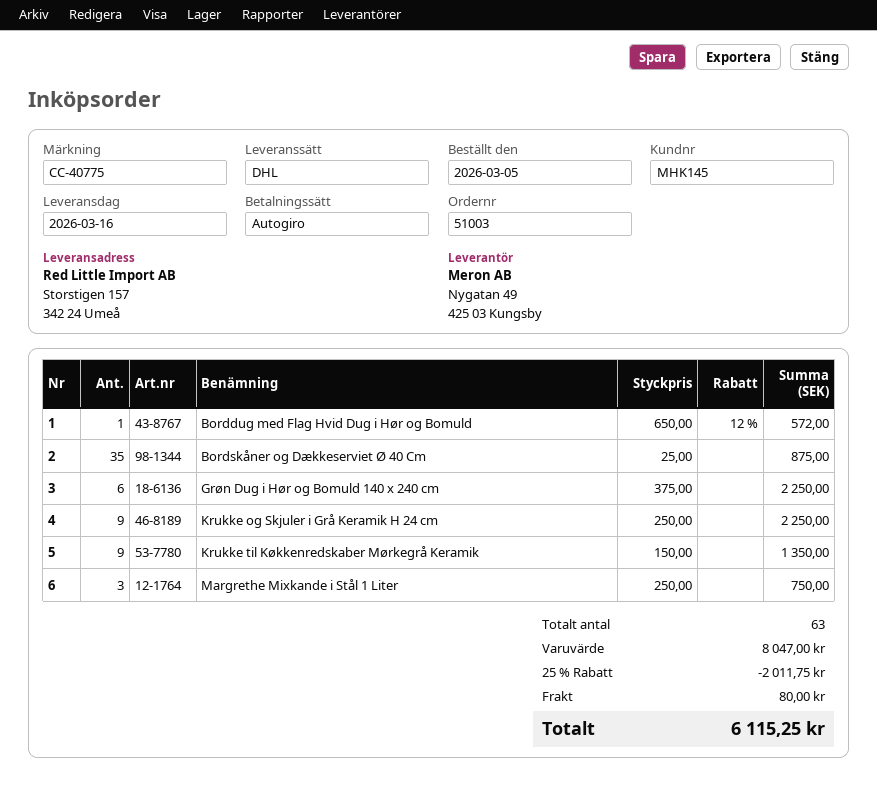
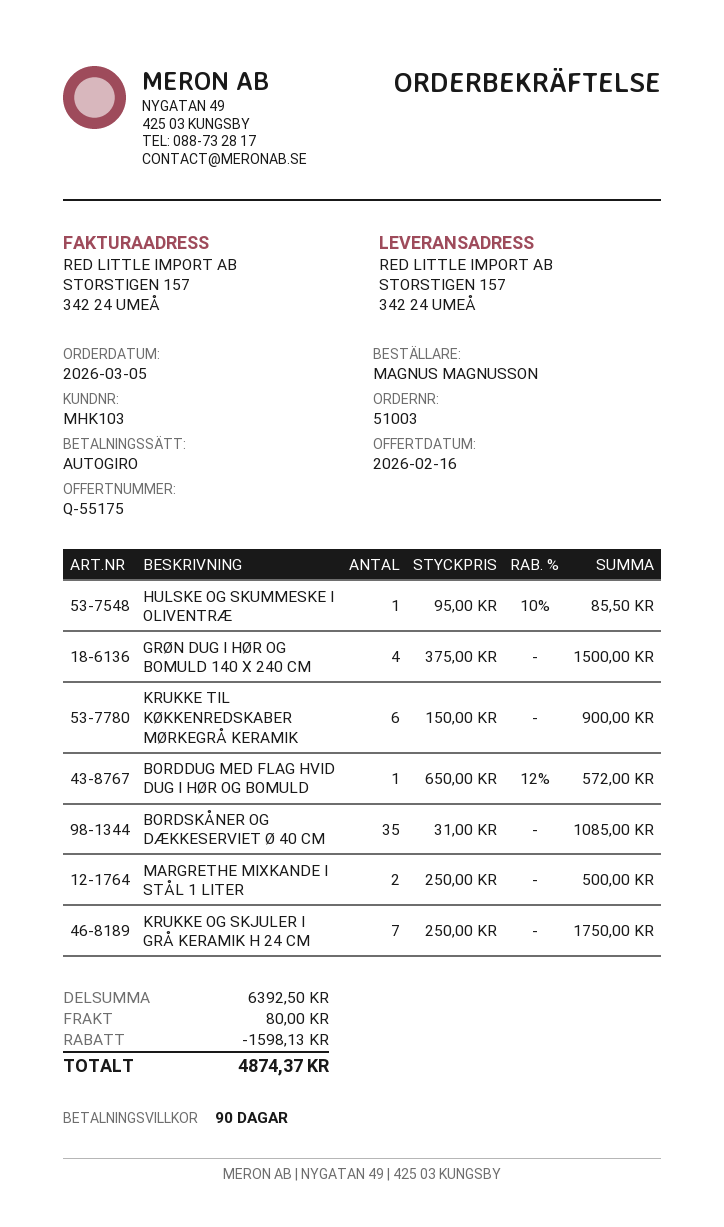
customer number: MHK145 -> MHK103
Bordskåner og Dækkeserviet Ø 40 Cm: 35 x 25.00 = 875.00 -> 35 x 31.00 = 1085.00
Grøn Dug i Hør og Bomuld 140 x 240 cm: 6 x 375.00 = 2250.00 -> 4 x 375.00 = 1500.00
Krukke og Skjuler i Grå Keramik H 24 cm: 9 x 250.00 = 2250.00 -> 7 x 250.00 = 1750.00
Krukke til Køkkenredskaber Mørkegrå Keramik: 9 x 150.00 = 1350.00 -> 6 x 150.00 = 900.00
Margrethe Mixkande i Stål 1 Liter: 3 x 250.00 = 750.00 -> 2 x 250.00 = 500.00
HULSKE OG SKUMMESKE I OLIVENTRÆ: none -> 1 x 95.00 - 10% = 85.50
subtotal: 8047.00 -> 6392.50
discount: 2011.75 -> 1598.13
total: 6115.25 -> 4874.37

